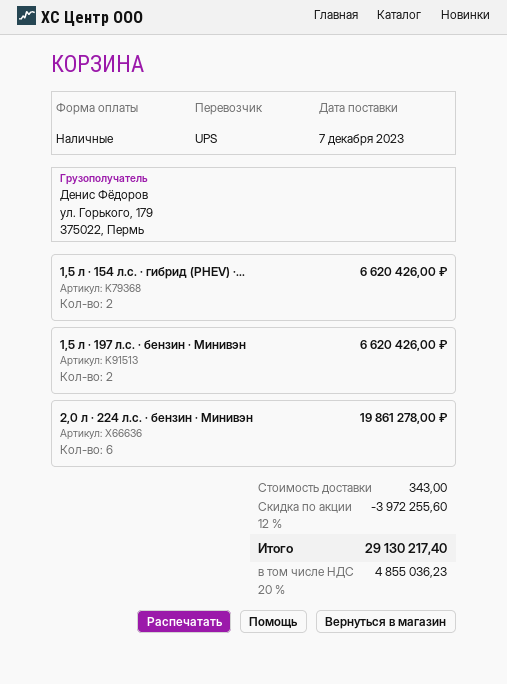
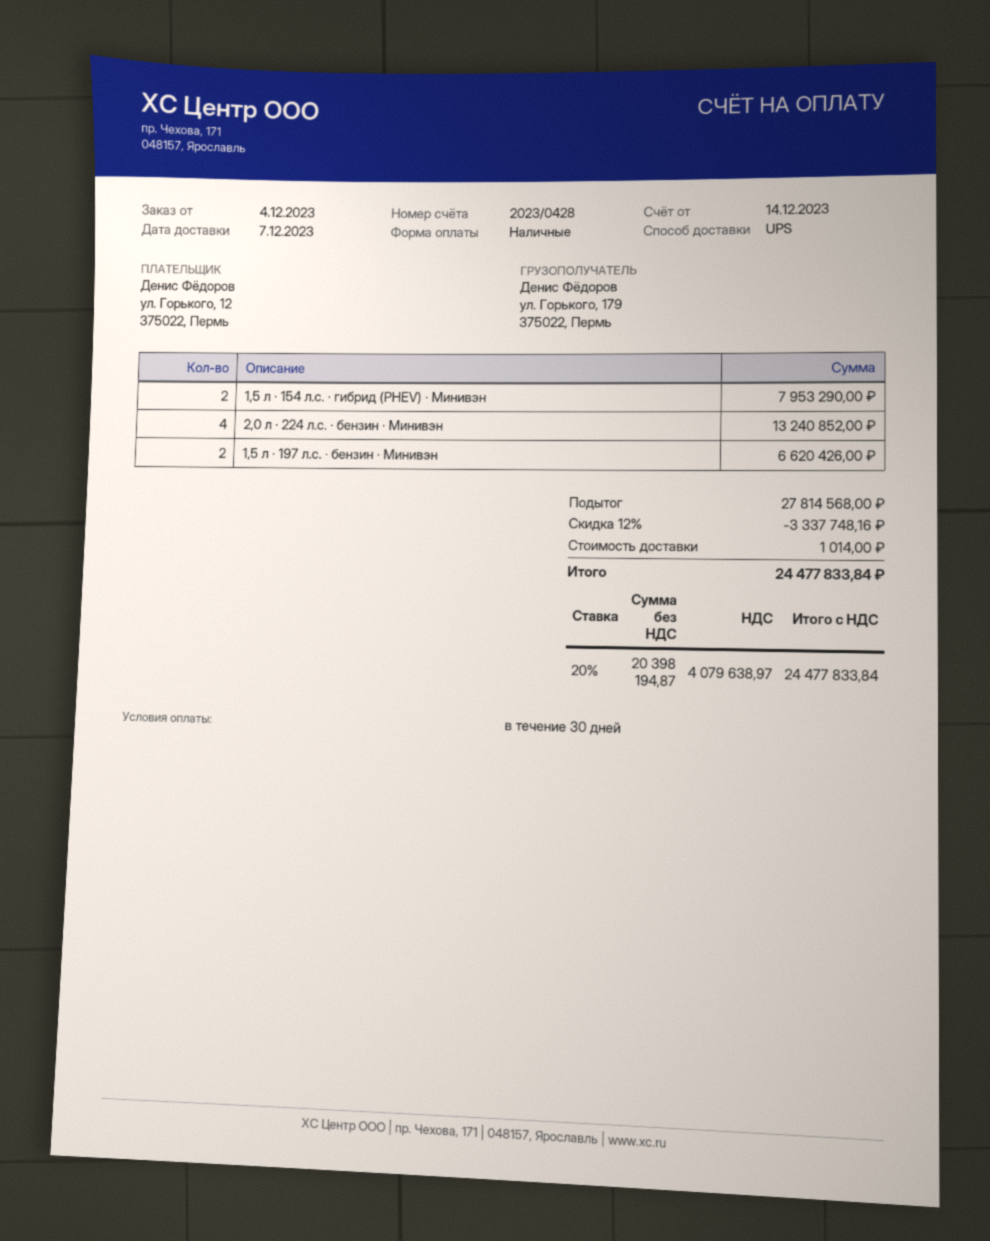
1,5 л · 154 л.с. · гибрид (PHEV) ·...: 2 for 6620426.00 -> 2 for 7953290.00
2,0 л · 224 л.с. · бензин · Минивэн: 6 for 19861278.00 -> 4 for 13240852.00
discount: 12% = 3972255.60 -> 12% = 3337748.16
shipping: 343.00 -> 1014.00
tax: 20% = 4855036.23 -> 20% = 4079638.97
total: 29130217.40 -> 24477833.84

